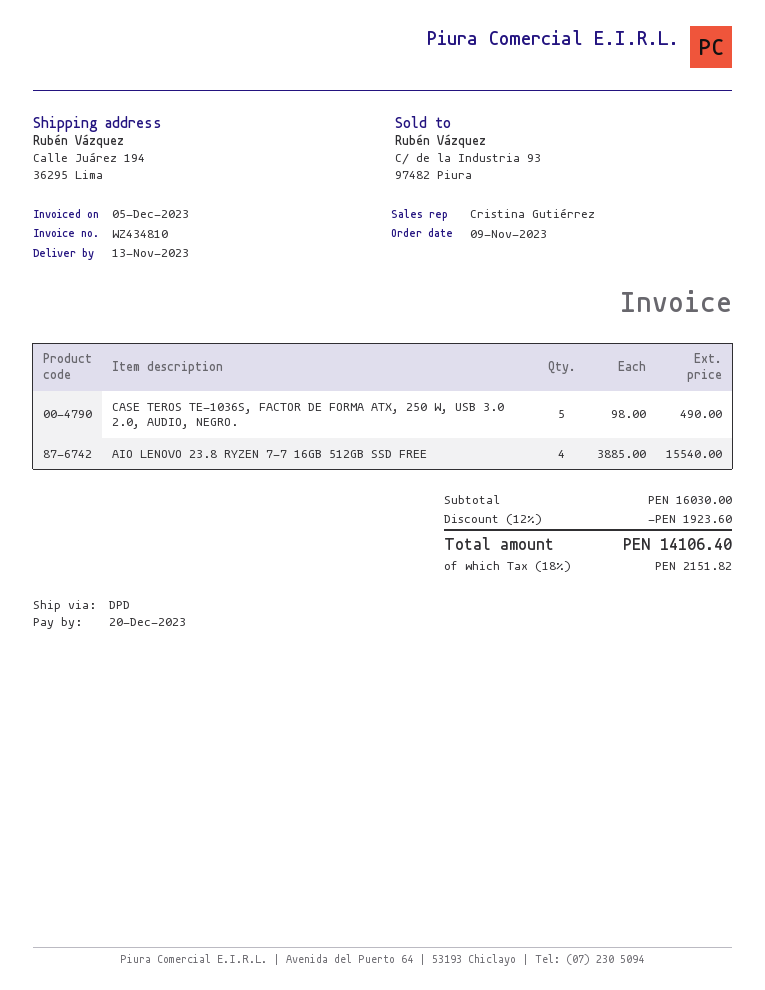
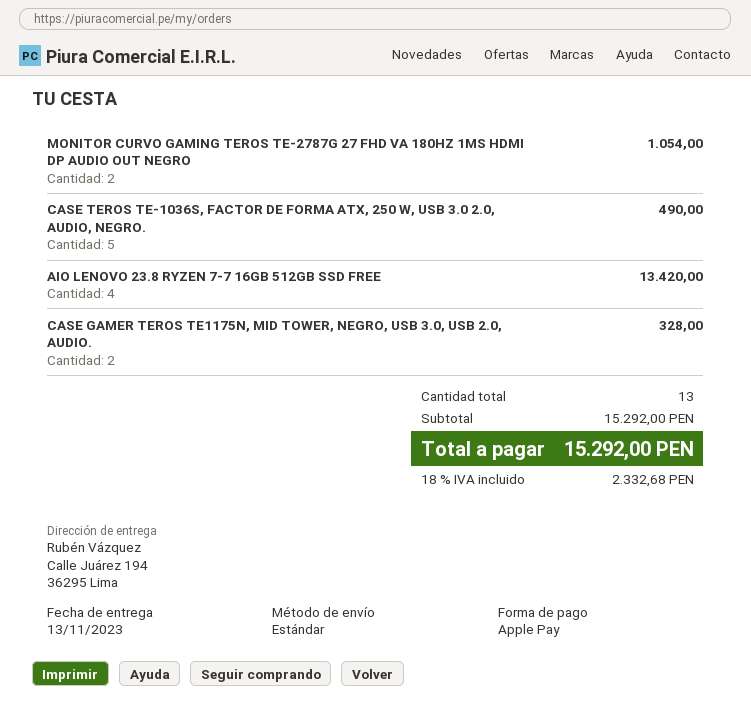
shipping method: DPD -> standard
AIO LENOVO 23.8 RYZEN 7-7 16GB 512GB SSD FREE: 4 for 15540.00 -> 4 for 13420.00
MONITOR CURVO GAMING TEROS TE-2787G 27 FHD VA 180HZ 1MS HDMI DP AUDIO OUT NEGRO: none -> 2 for 1054.00
CASE GAMER TEROS TE1175N, MID TOWER, NEGRO, USB 3.0, USB 2.0, AUDIO.: none -> 2 for 328.00
subtotal: 16030.00 -> 15292.00
discount: 12% = 1923.60 -> none
tax: 18% = 2151.82 -> 18% = 2332.68
total: 14106.40 -> 15292.00

